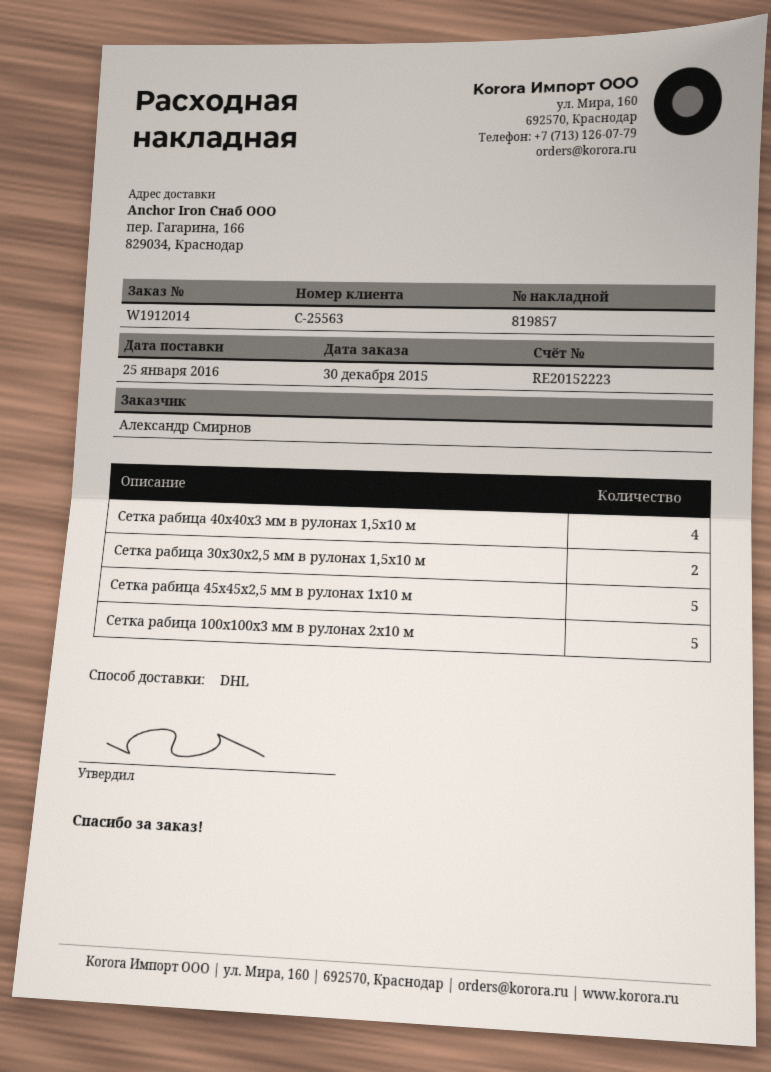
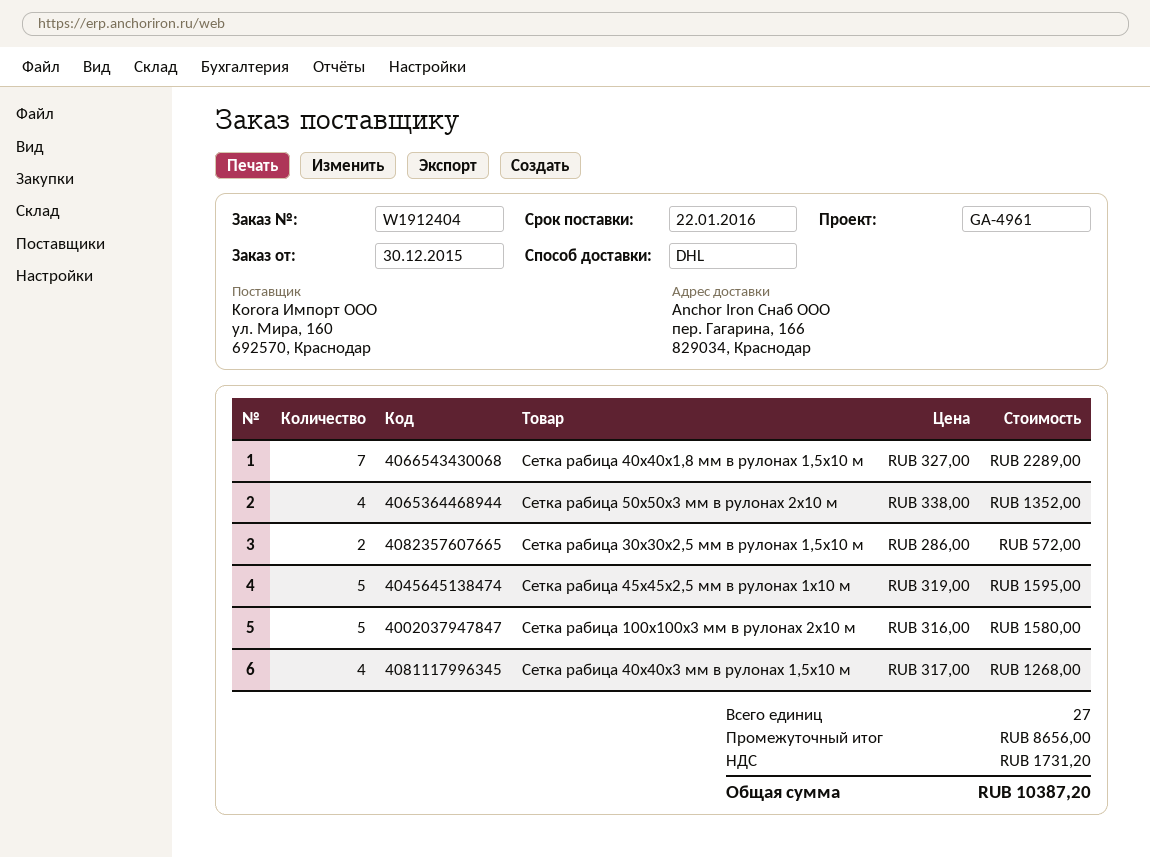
order number: W1912014 -> W1912404
delivery date: 2016-01-25 -> 2016-01-22
Сетка рабица 40х40х1,8 мм в рулонах 1,5х10 м: none -> 7
Сетка рабица 50х50х3 мм в рулонах 2х10 м: none -> 4

